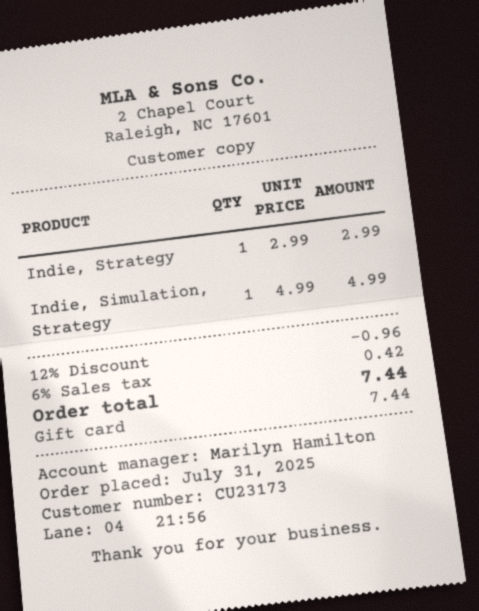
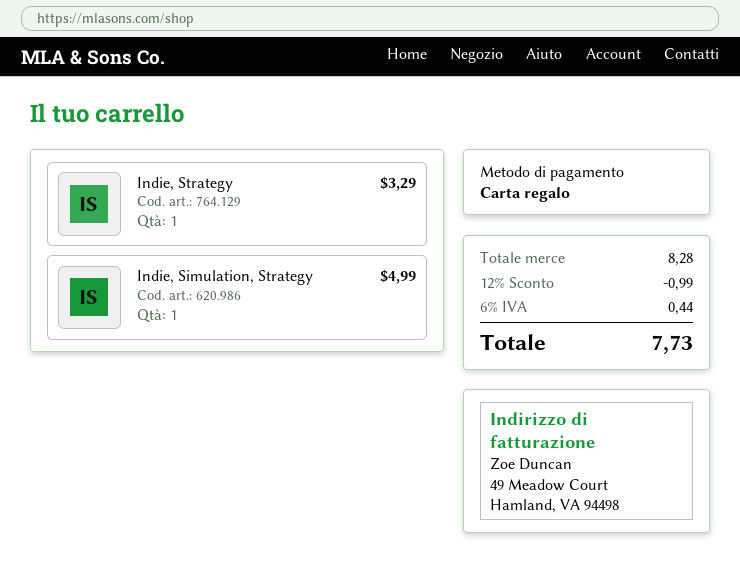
Indie, Strategy: 1 for 2.99 -> 1 for 3.29
discount: 12% = 0.96 -> 12% = 0.99
tax: 6% = 0.42 -> 6% = 0.44
total: 7.44 -> 7.73

